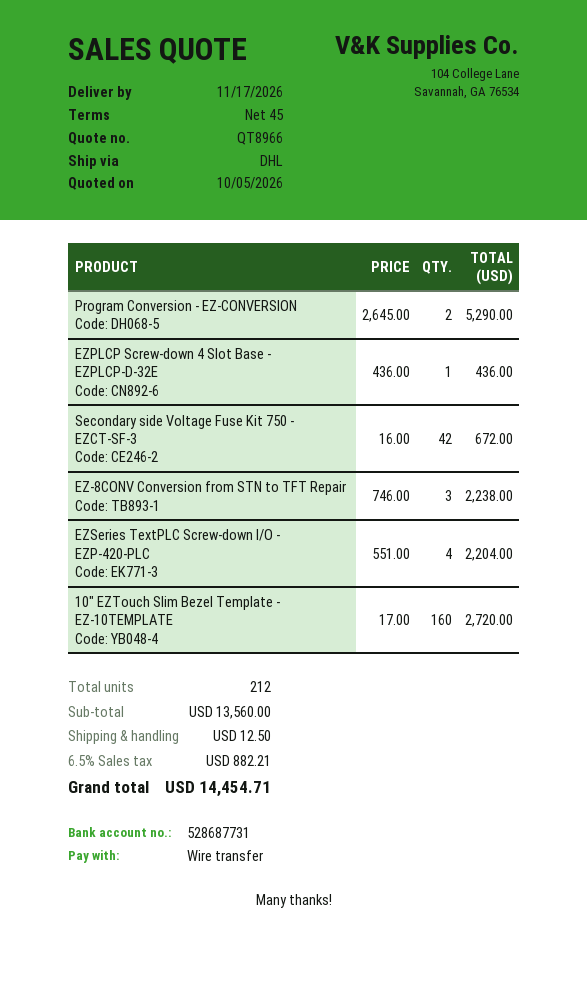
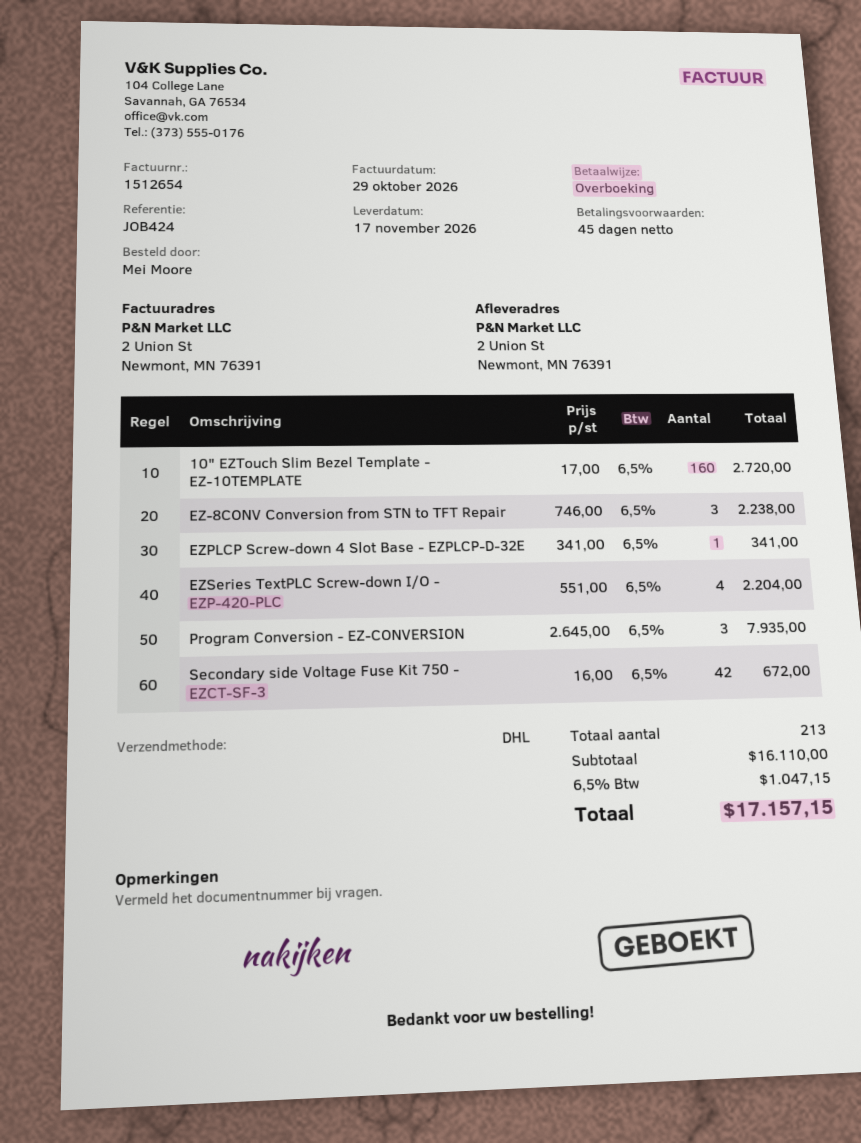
Program Conversion - EZ-CONVERSION: 2 x 2645.00 = 5290.00 -> 3 x 2645.00 = 7935.00
EZPLCP Screw-down 4 Slot Base - EZPLCP-D-32E: 1 x 436.00 = 436.00 -> 1 x 341.00 = 341.00
total quantity: 212 -> 213
subtotal: 13560.00 -> 16110.00
shipping: 12.50 -> none
tax: 6.5% = 882.21 -> 6.5% = 1047.15
total: 14454.71 -> 17157.15

